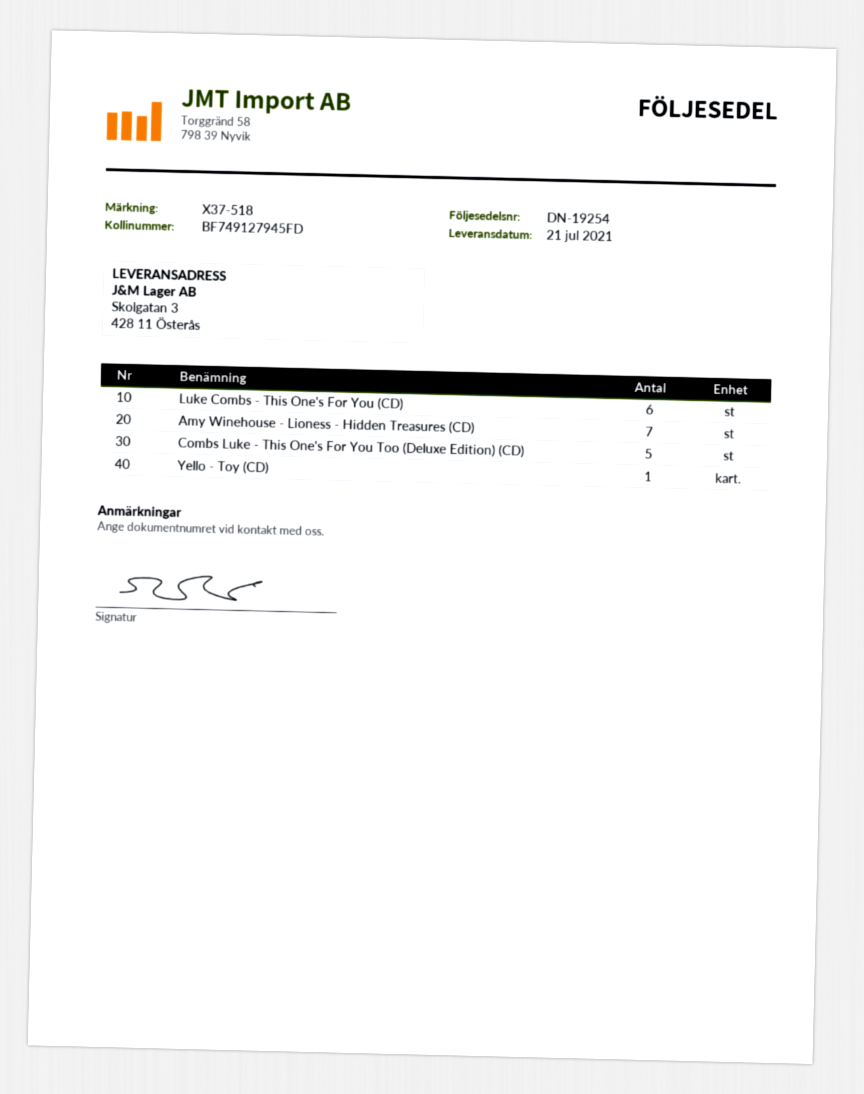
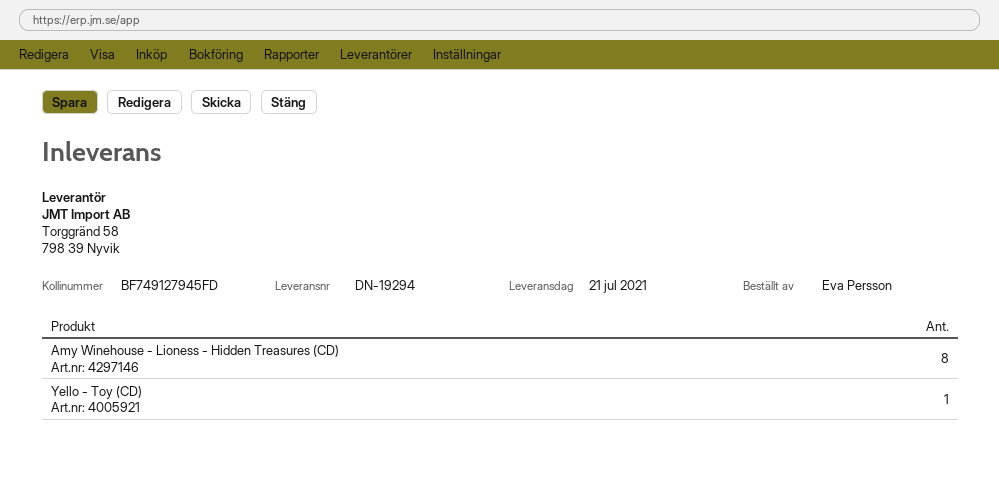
delivery note number: DN-19254 -> DN-19294
Luke Combs - This One's For You (CD): 6 -> none
Amy Winehouse - Lioness - Hidden Treasures (CD): 7 -> 8
Combs Luke - This One's For You Too (Deluxe Edition) (CD): 5 -> none

